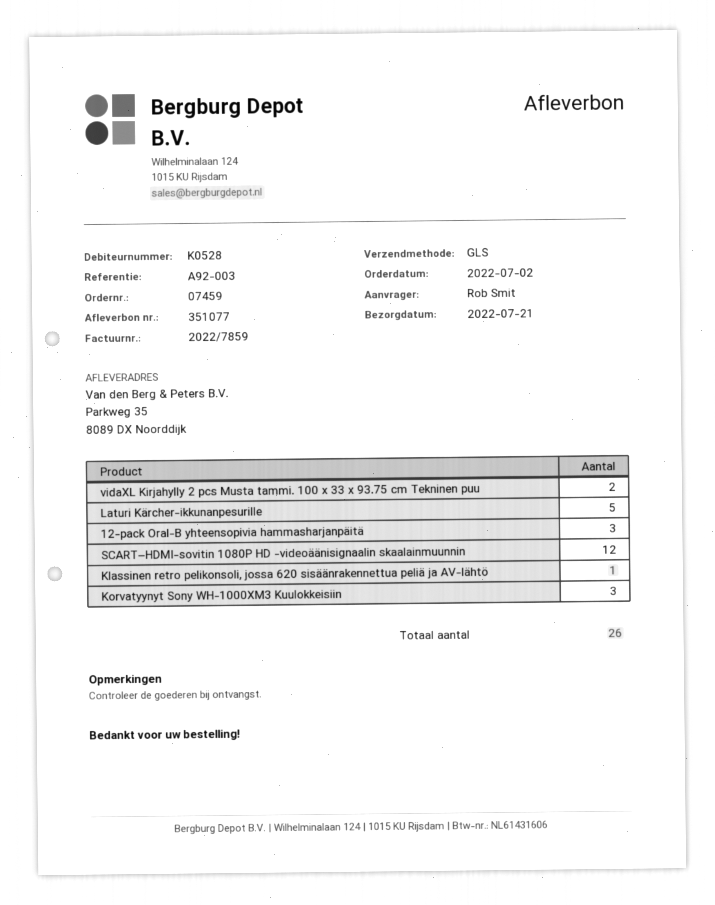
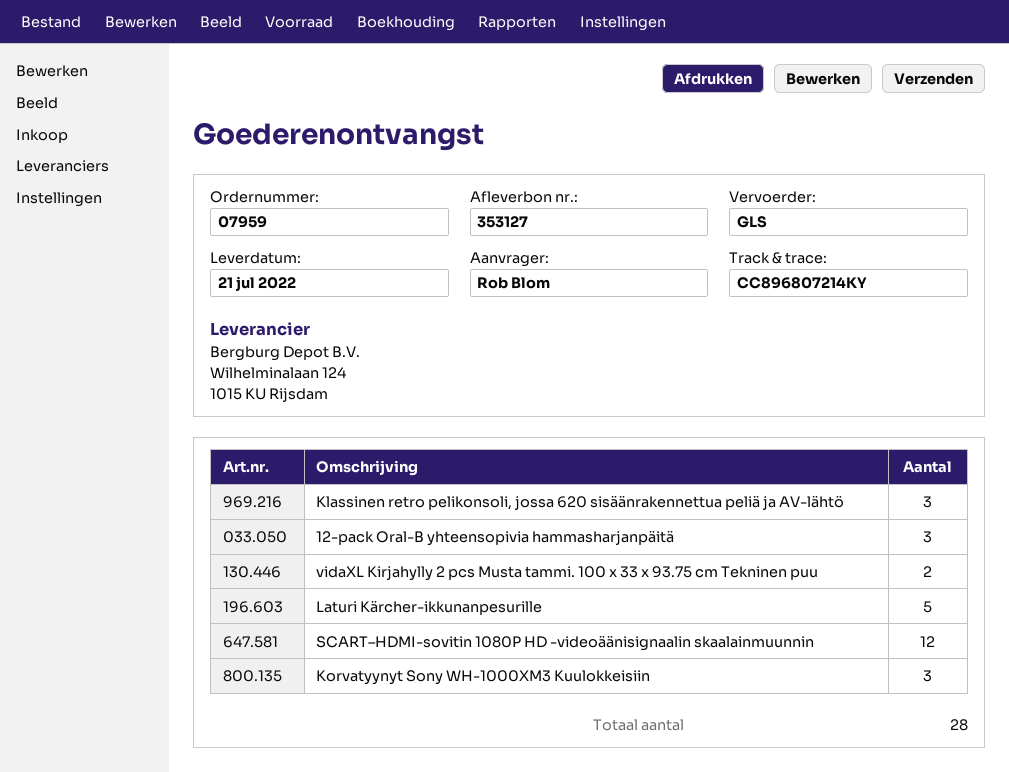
order number: 07459 -> 07959
delivery note number: 351077 -> 353127
ordered by: Rob Smit -> Rob Blom
Klassinen retro pelikonsoli, jossa 620 sisäänrakennettua peliä ja AV-lähtö: 1 -> 3
total quantity: 26 -> 28

